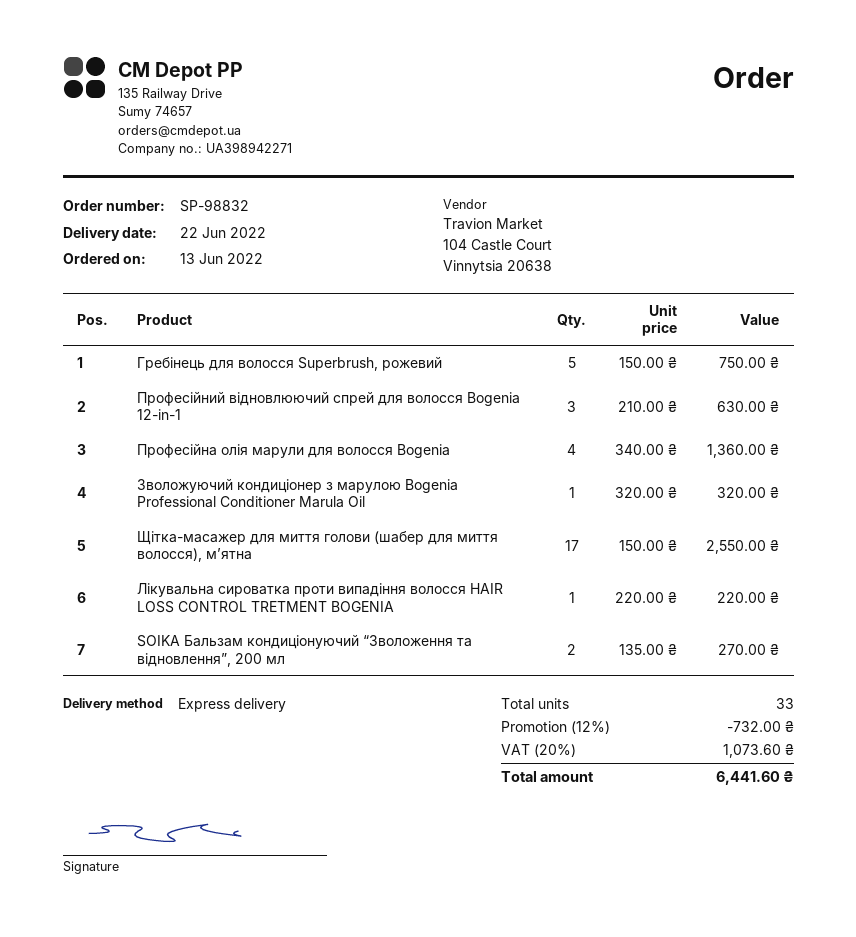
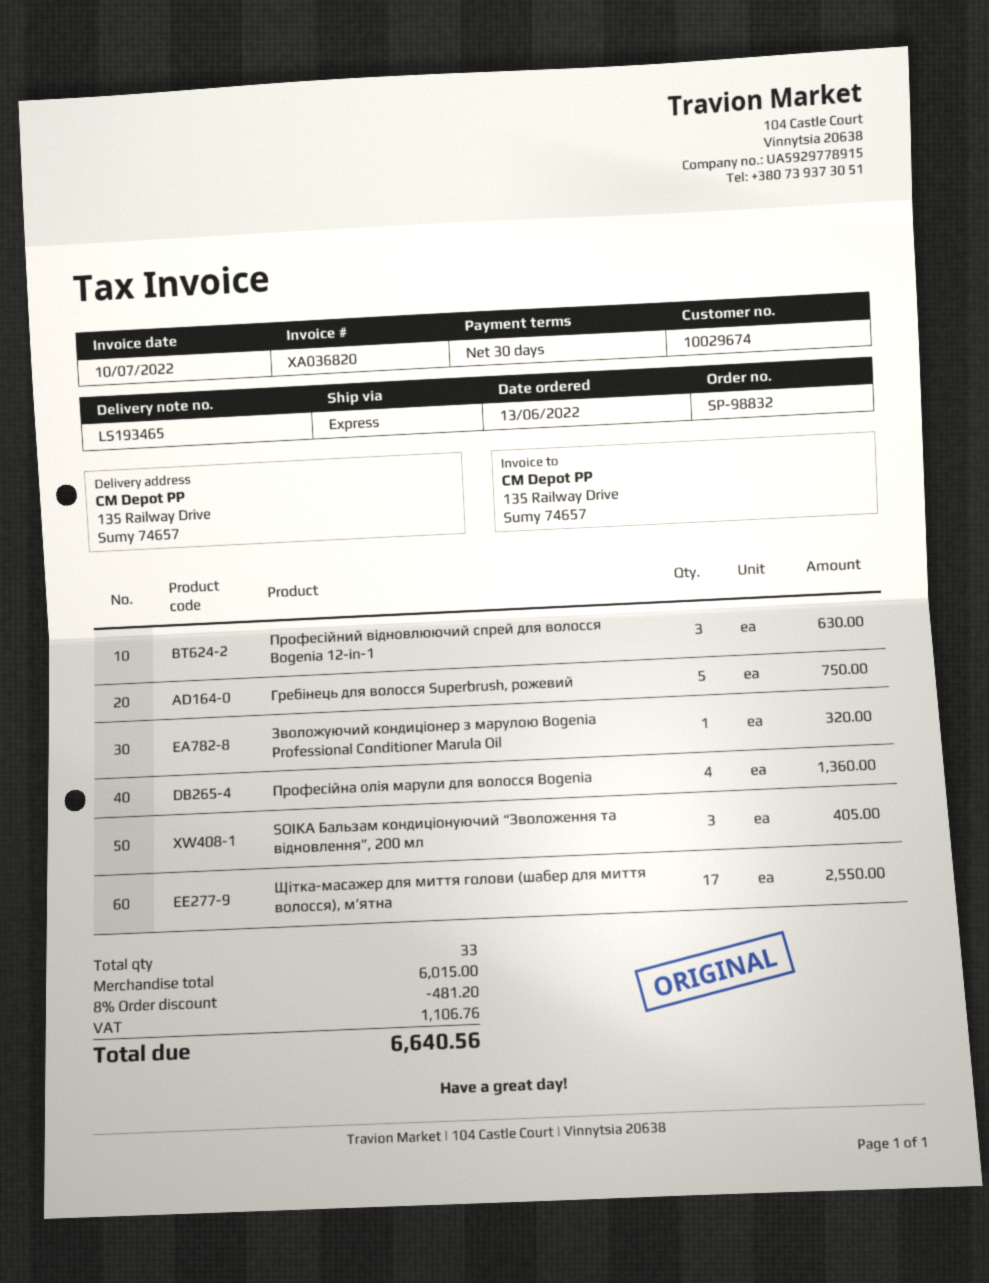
Лікувальна сироватка проти випадіння волосся HAIR LOSS CONTROL TRETMENT BOGENIA: 1 for 220.00 -> none
SOIKA Бальзам кондиціонуючий “Зволоження та відновлення”, 200 мл: 2 for 270.00 -> 3 for 405.00
discount: 12% = 732.00 -> 8% = 481.20
tax: 1073.60 -> 1106.76
total: 6441.60 -> 6640.56

